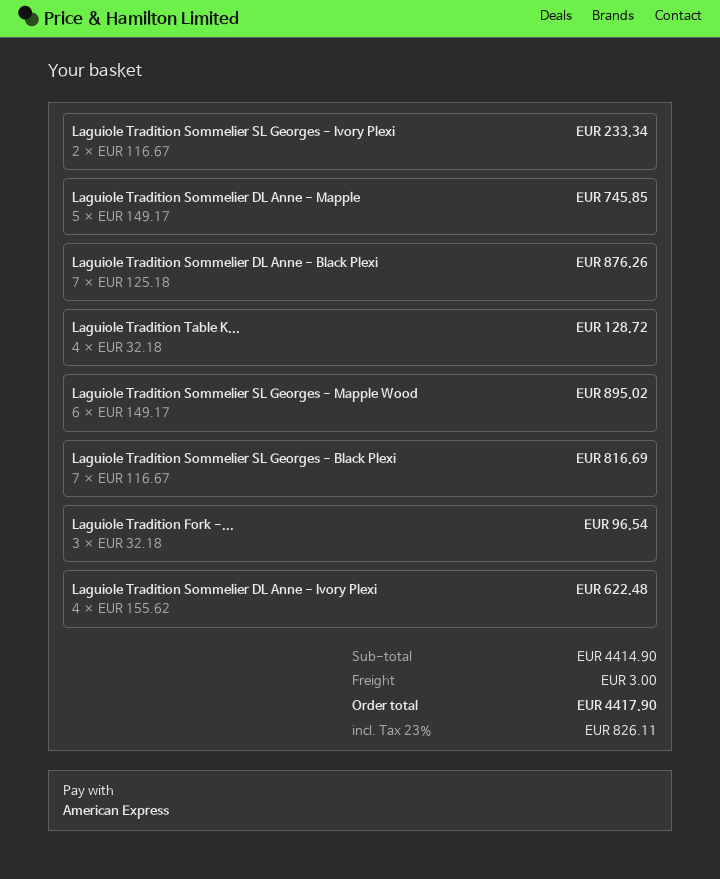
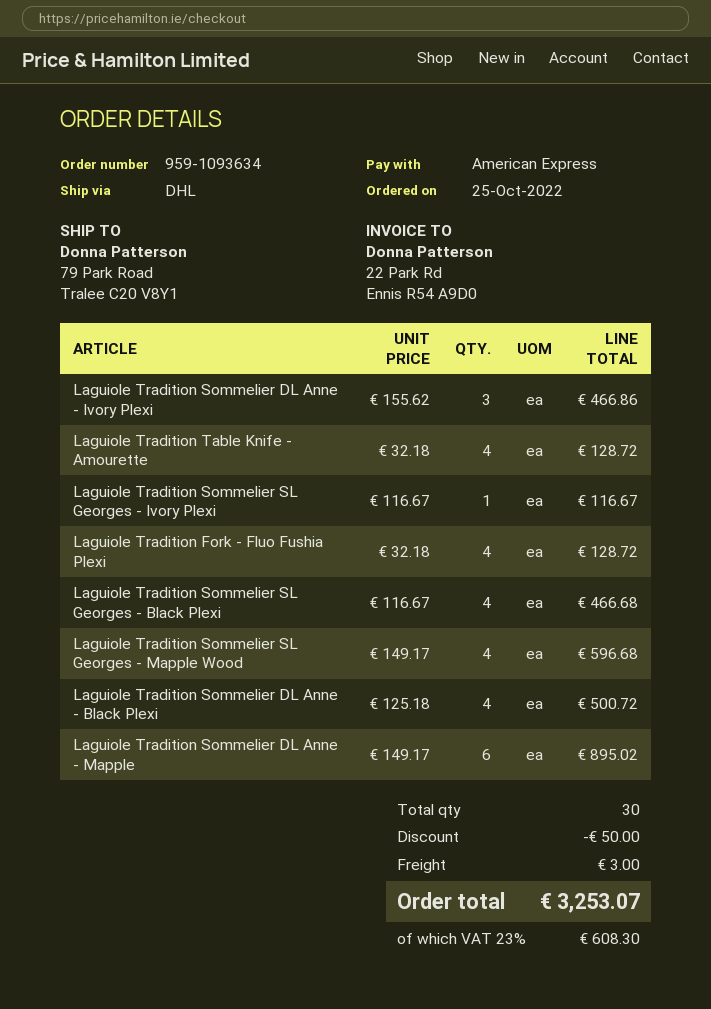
Laguiole Tradition Sommelier SL Georges - Ivory Plexi: 2 x 116.67 = 233.34 -> 1 x 116.67 = 116.67
Laguiole Tradition Sommelier DL Anne - Mapple: 5 x 149.17 = 745.85 -> 6 x 149.17 = 895.02
Laguiole Tradition Sommelier DL Anne - Black Plexi: 7 x 125.18 = 876.26 -> 4 x 125.18 = 500.72
Laguiole Tradition Sommelier SL Georges - Mapple Wood: 6 x 149.17 = 895.02 -> 4 x 149.17 = 596.68
Laguiole Tradition Sommelier SL Georges - Black Plexi: 7 x 116.67 = 816.69 -> 4 x 116.67 = 466.68
Laguiole Tradition Fork -...: 3 x 32.18 = 96.54 -> 4 x 32.18 = 128.72
Laguiole Tradition Sommelier DL Anne - Ivory Plexi: 4 x 155.62 = 622.48 -> 3 x 155.62 = 466.86
discount: none -> 50.00
tax: 23% = 826.11 -> 23% = 608.30
total: 4417.90 -> 3253.07

